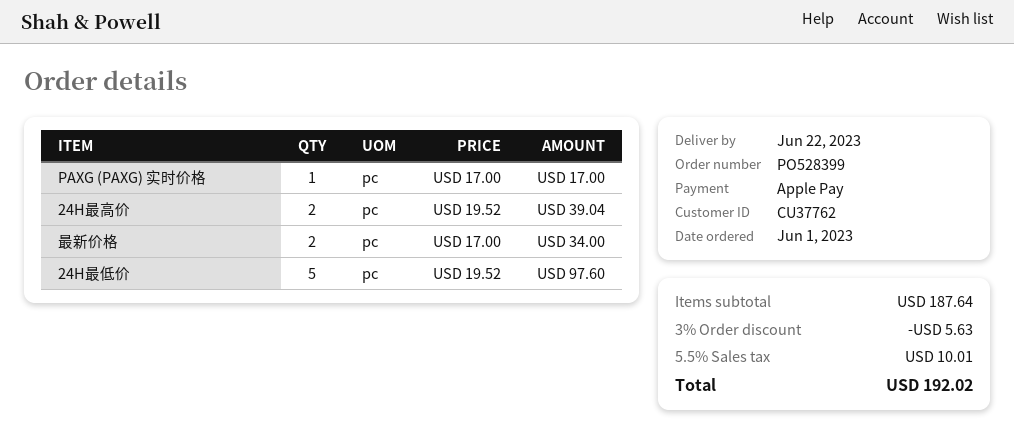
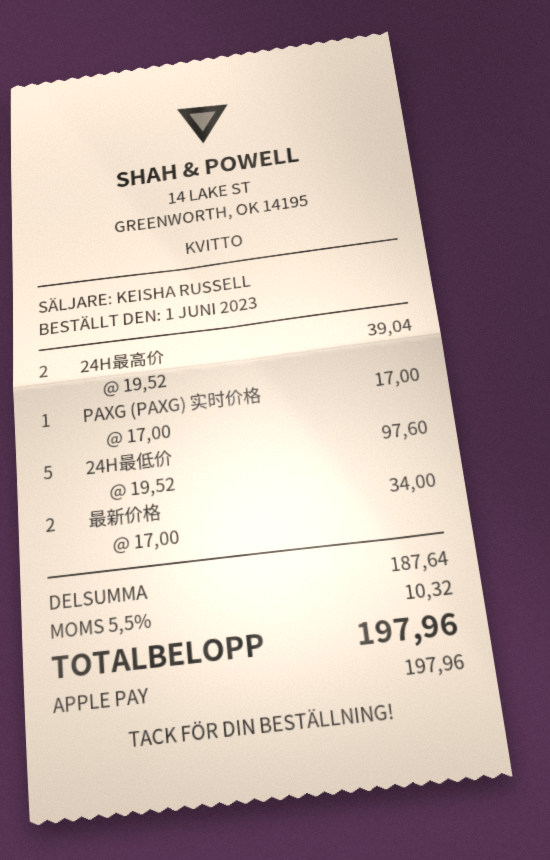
discount: 3% = 5.63 -> none
tax: 5.5% = 10.01 -> 5.5% = 10.32
total: 192.02 -> 197.96

